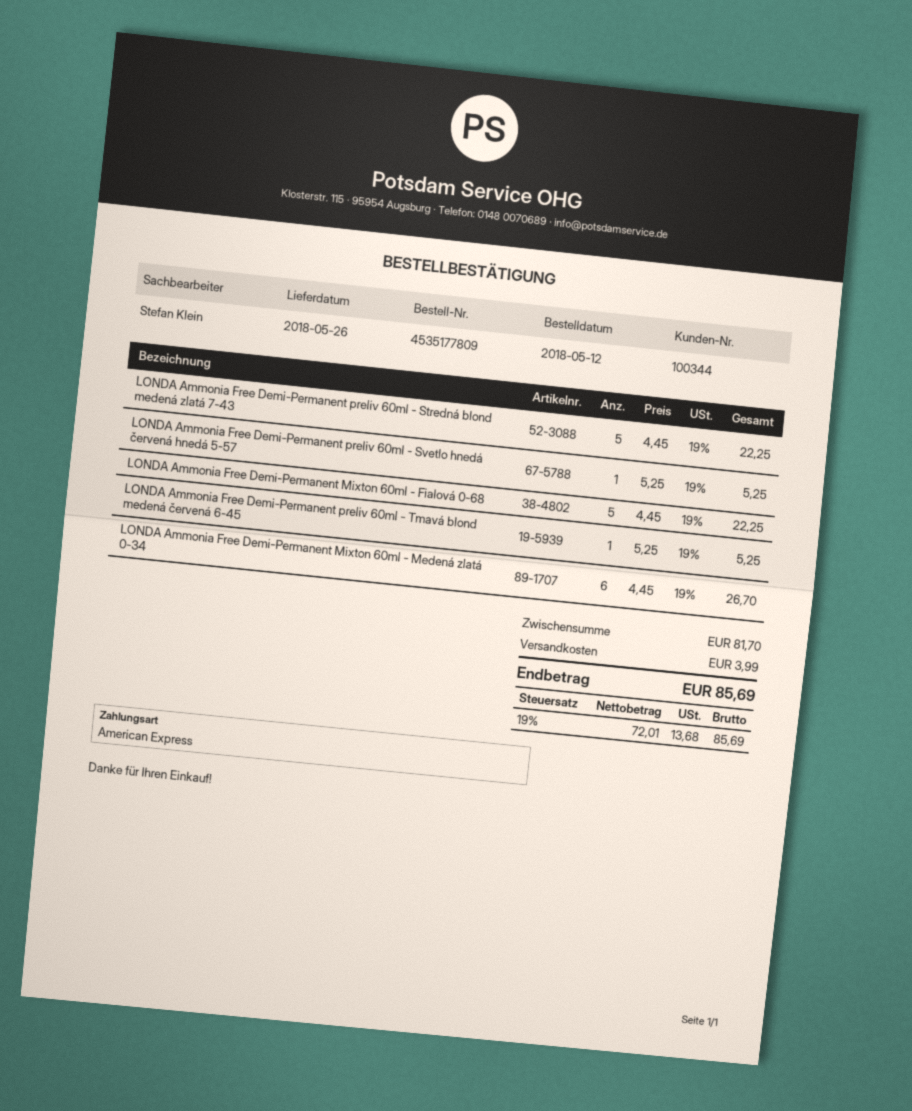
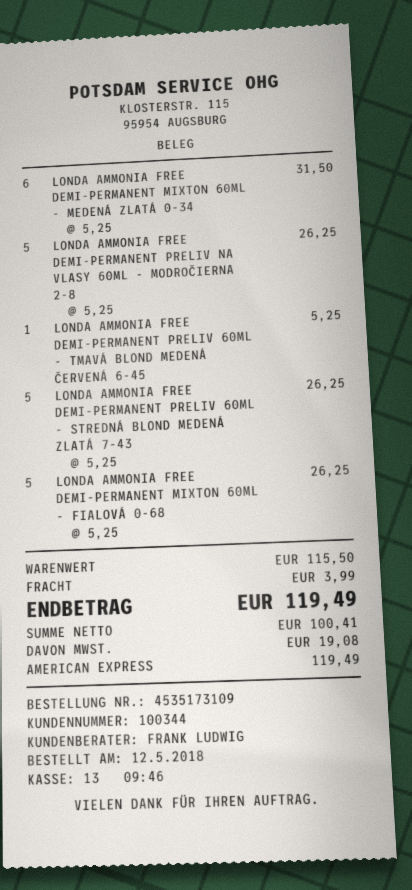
order number: 4535177809 -> 4535173109
sales rep: Stefan Klein -> FRANK LUDWIG
LONDA Ammonia Free Demi-Permanent preliv 60ml - Stredná blond medená zlatá 7-43: 5 x 4.45 = 22.25 -> 5 x 5.25 = 26.25
LONDA Ammonia Free Demi-Permanent preliv 60ml - Svetlo hnedá červená hnedá 5-57: 1 x 5.25 = 5.25 -> none
LONDA Ammonia Free Demi-Permanent Mixton 60ml - Fialová 0-68: 5 x 4.45 = 22.25 -> 5 x 5.25 = 26.25
LONDA Ammonia Free Demi-Permanent Mixton 60ml - Medená zlatá 0-34: 6 x 4.45 = 26.70 -> 6 x 5.25 = 31.50
LONDA AMMONIA FREE DEMI-PERMANENT PRELIV NA VLASY 60ML - MODROČIERNA 2-8: none -> 5 x 5.25 = 26.25
subtotal: 81.70 -> 115.50
net: 72.01 -> 100.41
tax: 13.68 -> 19.08
total: 85.69 -> 119.49

